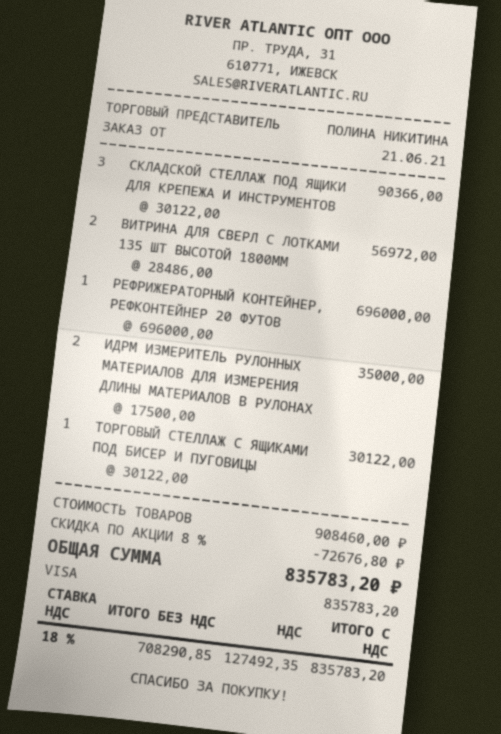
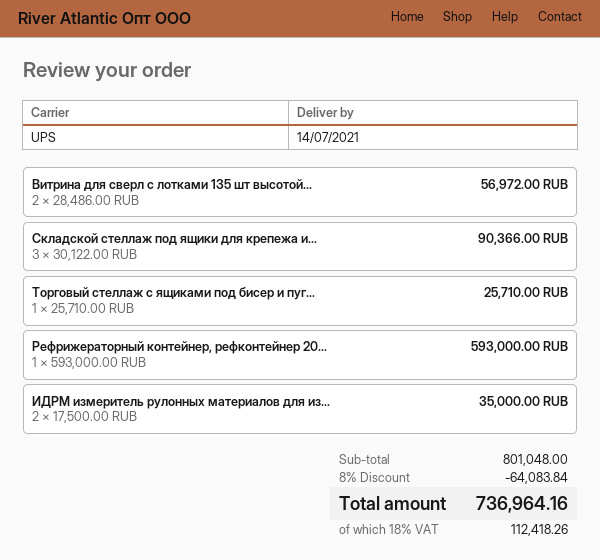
РЕФРИЖЕРАТОРНЫЙ КОНТЕЙНЕР, РЕФКОНТЕЙНЕР 20 ФУТОВ: 1 x 696000.00 = 696000.00 -> 1 x 593000.00 = 593000.00
ТОРГОВЫЙ СТЕЛЛАЖ С ЯЩИКАМИ ПОД БИСЕР И ПУГОВИЦЫ: 1 x 30122.00 = 30122.00 -> 1 x 25710.00 = 25710.00
subtotal: 908460.00 -> 801048.00
discount: 8% = 72676.80 -> 8% = 64083.84
tax: 18% = 127492.35 -> 18% = 112418.26
total: 835783.20 -> 736964.16

